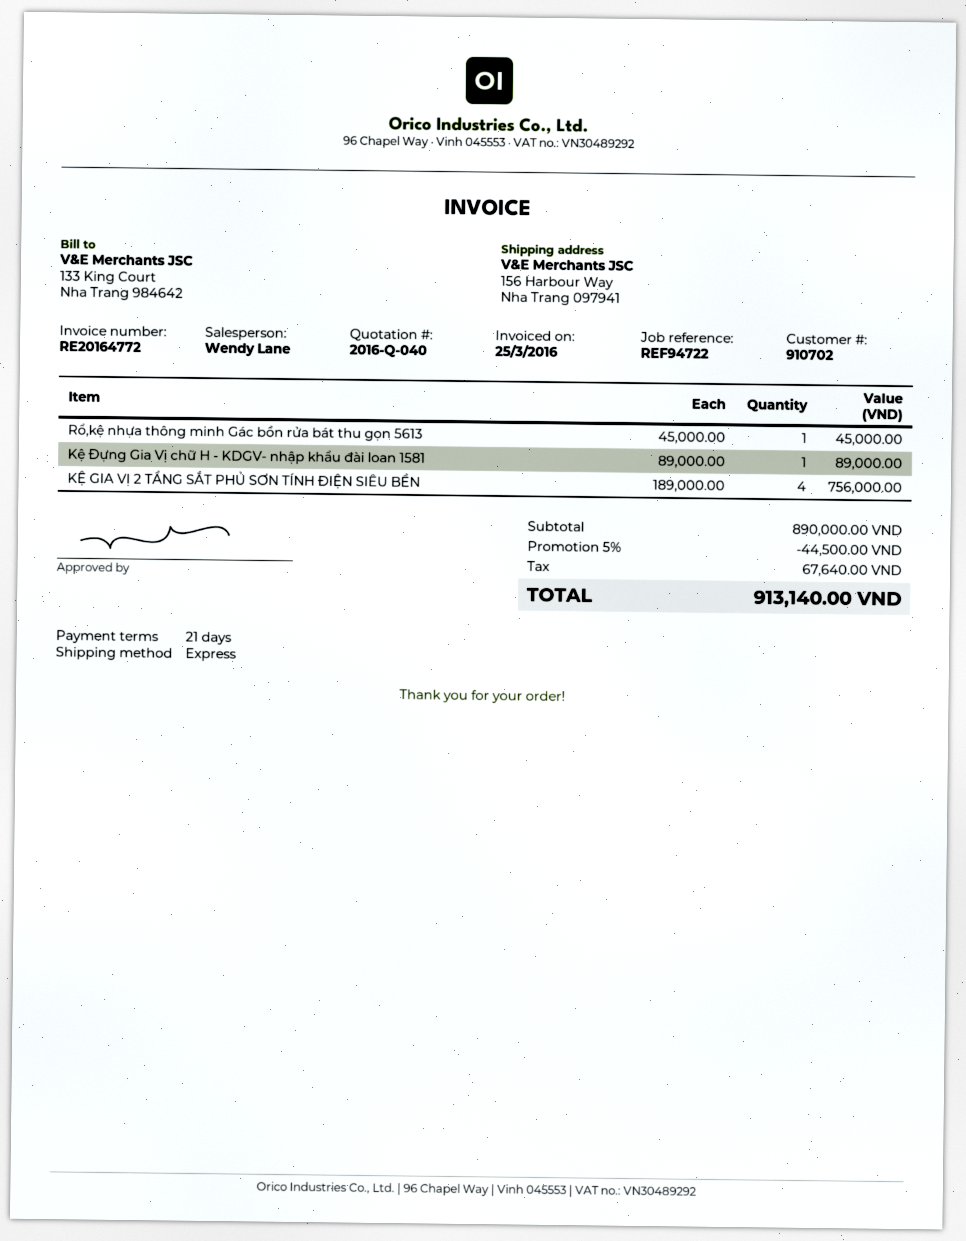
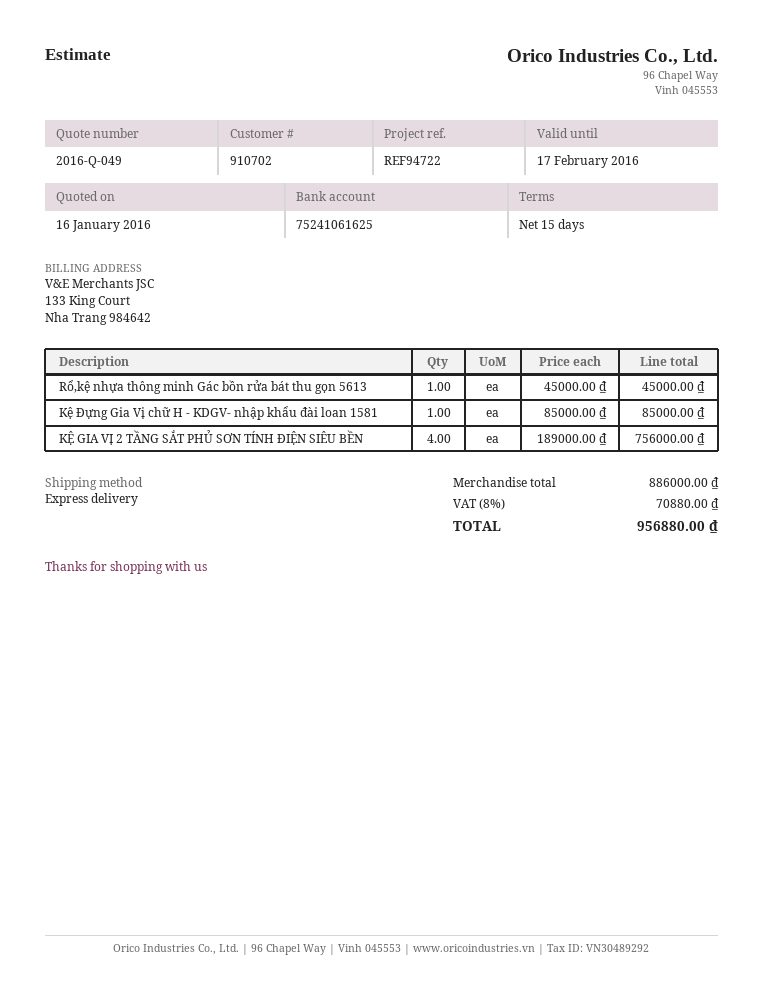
quote number: 2016-Q-040 -> 2016-Q-049
payment terms: 21 days -> 15 days
Kệ Đựng Gia Vị chữ H - KDGV- nhập khẩu đài loan 1581: 1 x 89000.00 = 89000.00 -> 1 x 85000.00 = 85000.00
subtotal: 890000.00 -> 886000.00
discount: 5% = 44500.00 -> none
tax: 67640.00 -> 70880.00
total: 913140.00 -> 956880.00

